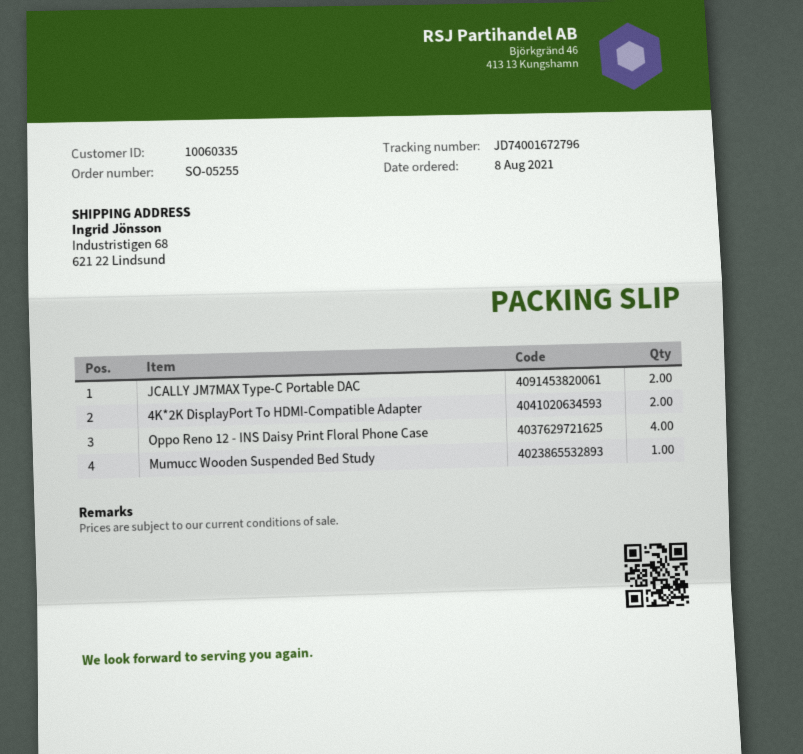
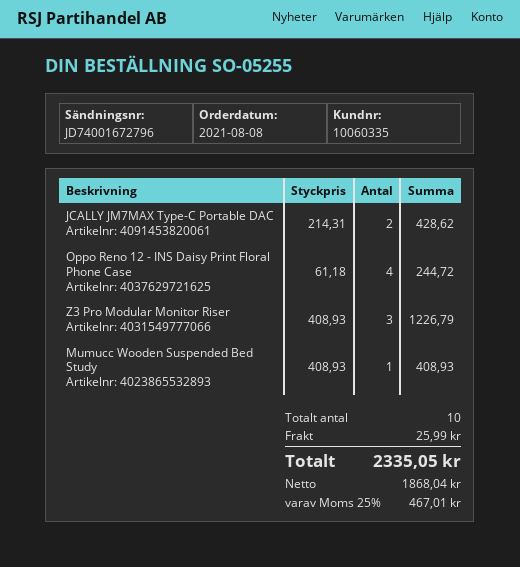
4K*2K DisplayPort To HDMI-Compatible Adapter: 2 -> none
Z3 Pro Modular Monitor Riser: none -> 3

